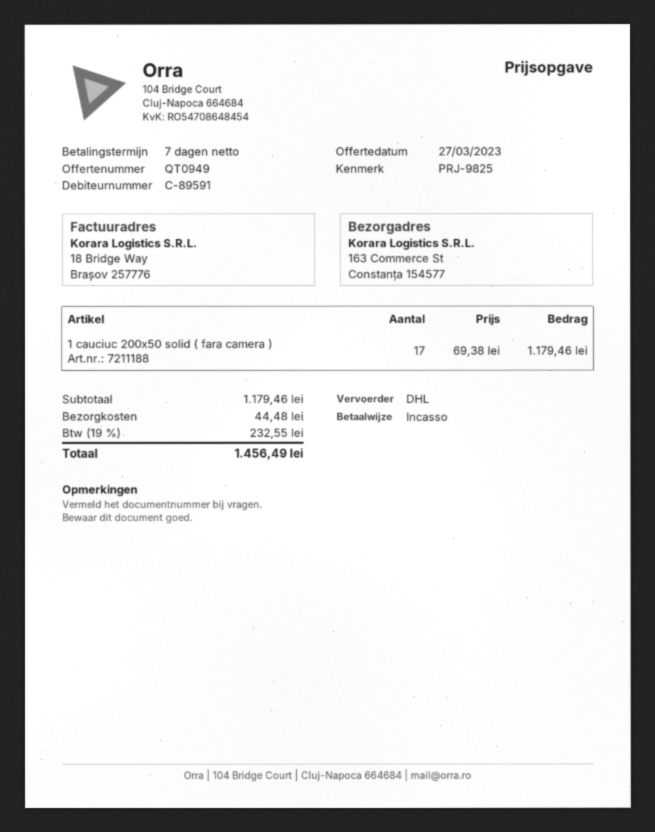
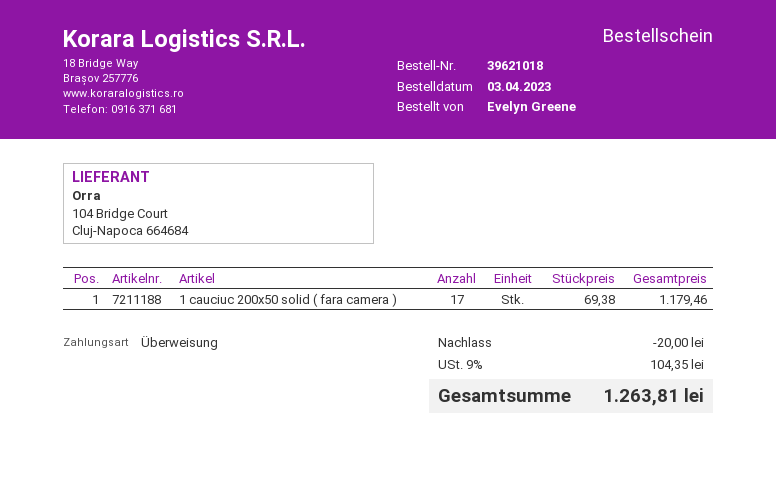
payment method: direct debit -> bank transfer
discount: none -> 20.00
shipping: 44.48 -> none
tax: 19% = 232.55 -> 9% = 104.35
total: 1456.49 -> 1263.81

